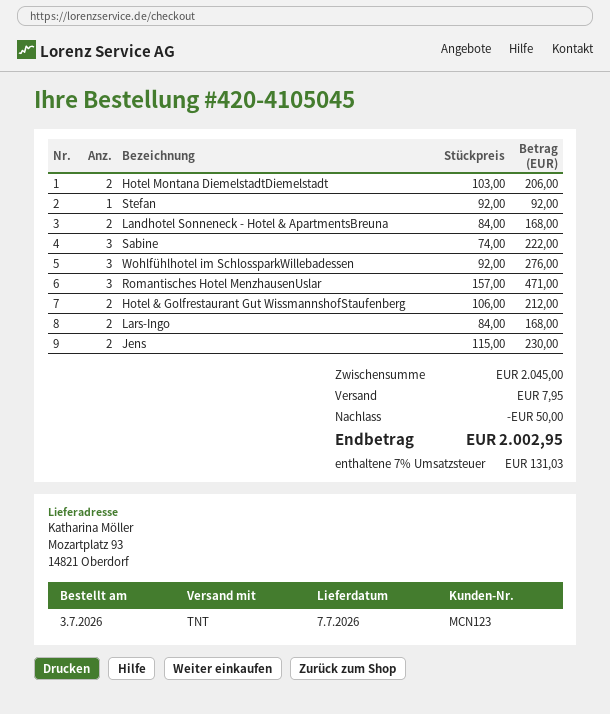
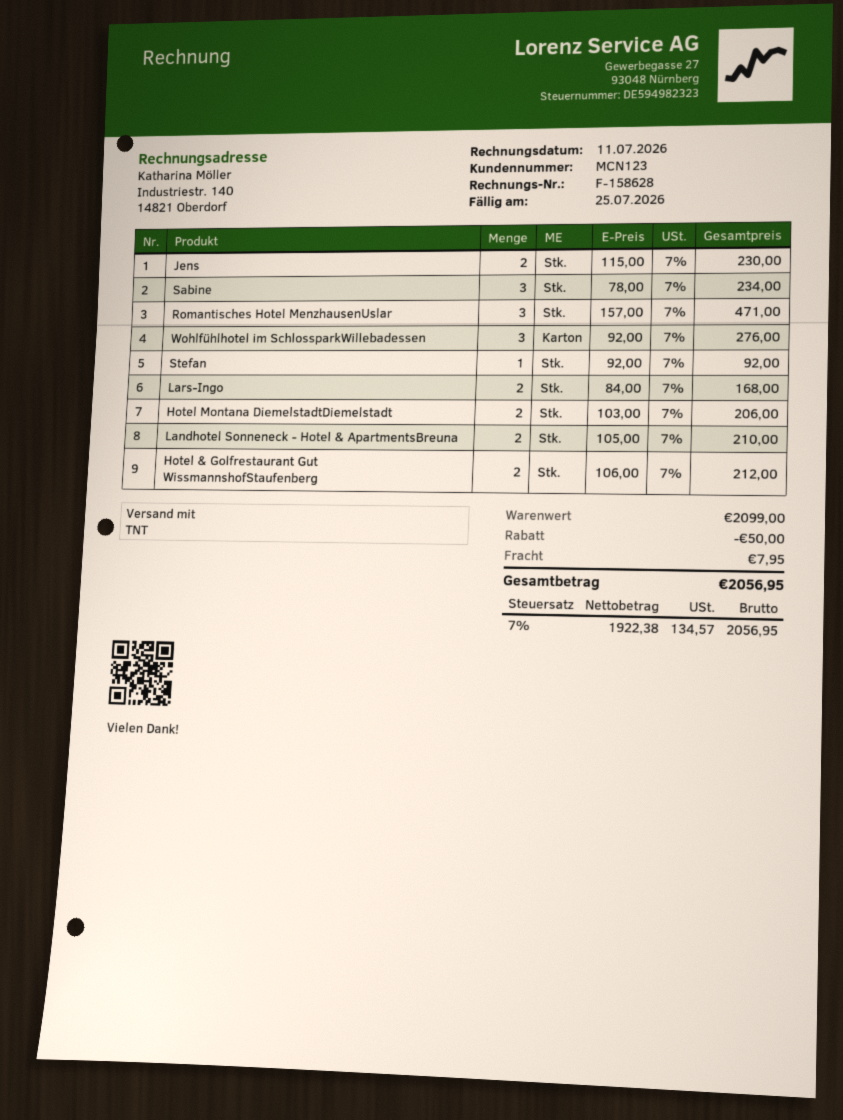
Landhotel Sonneneck - Hotel & ApartmentsBreuna: 2 x 84.00 = 168.00 -> 2 x 105.00 = 210.00
Sabine: 3 x 74.00 = 222.00 -> 3 x 78.00 = 234.00
subtotal: 2045.00 -> 2099.00
tax: 7% = 131.03 -> 7% = 134.57
total: 2002.95 -> 2056.95

